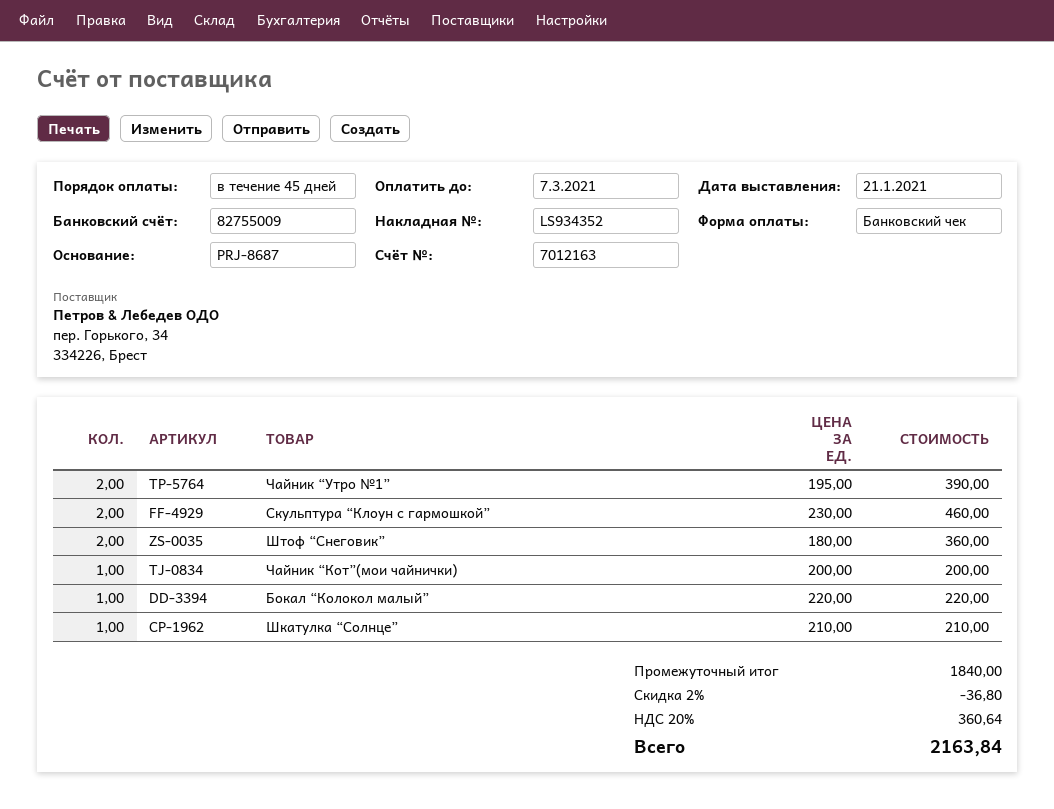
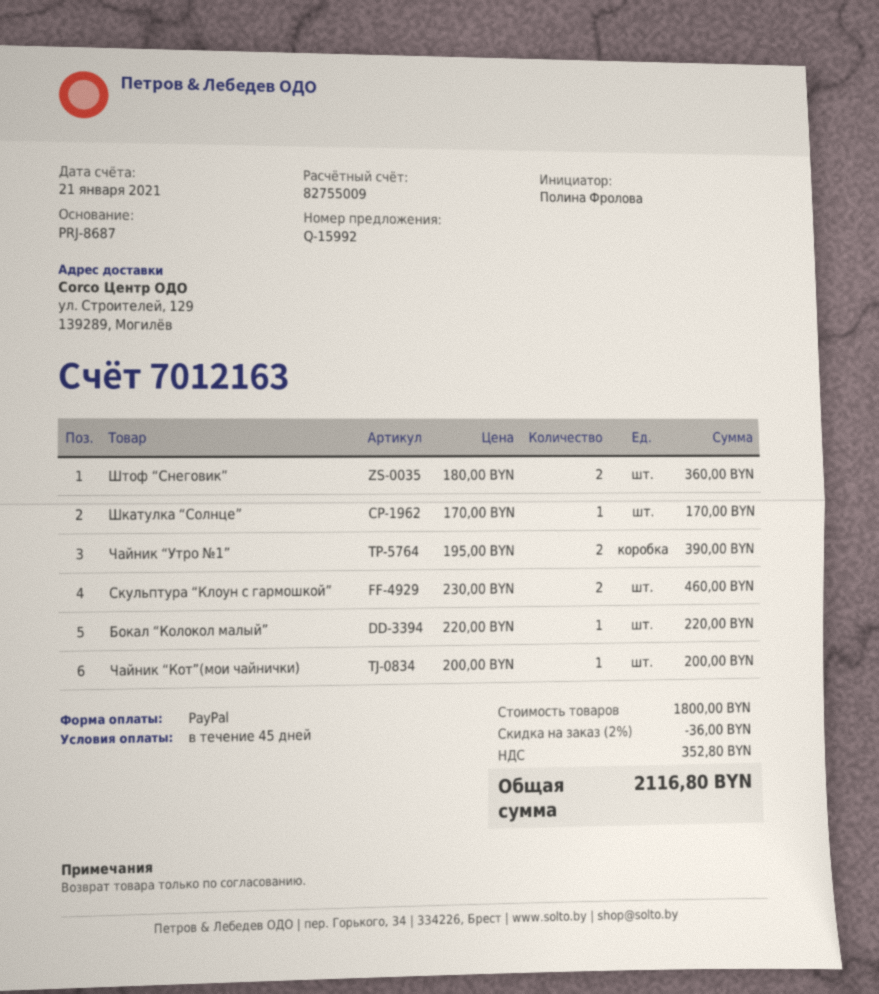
payment method: cheque -> PayPal
Шкатулка “Солнце”: 1 x 210.00 = 210.00 -> 1 x 170.00 = 170.00
subtotal: 1840.00 -> 1800.00
discount: 2% = 36.80 -> 2% = 36.00
tax: 360.64 -> 352.80
total: 2163.84 -> 2116.80

